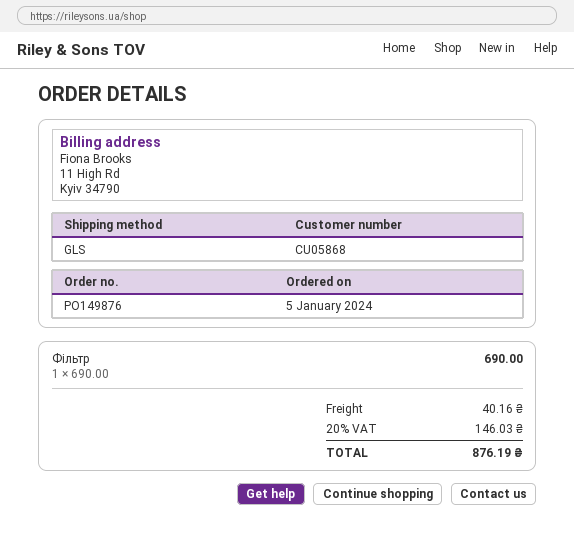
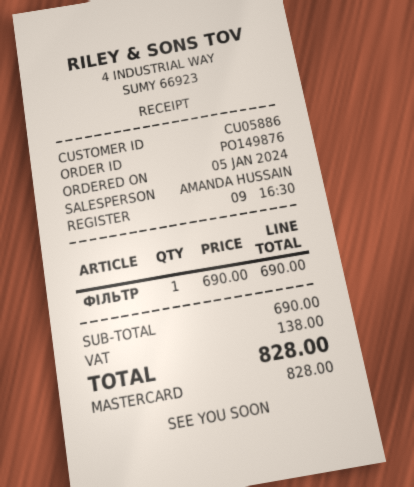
customer number: CU05868 -> CU05886
shipping: 40.16 -> none
tax: 146.03 -> 138.00
total: 876.19 -> 828.00

